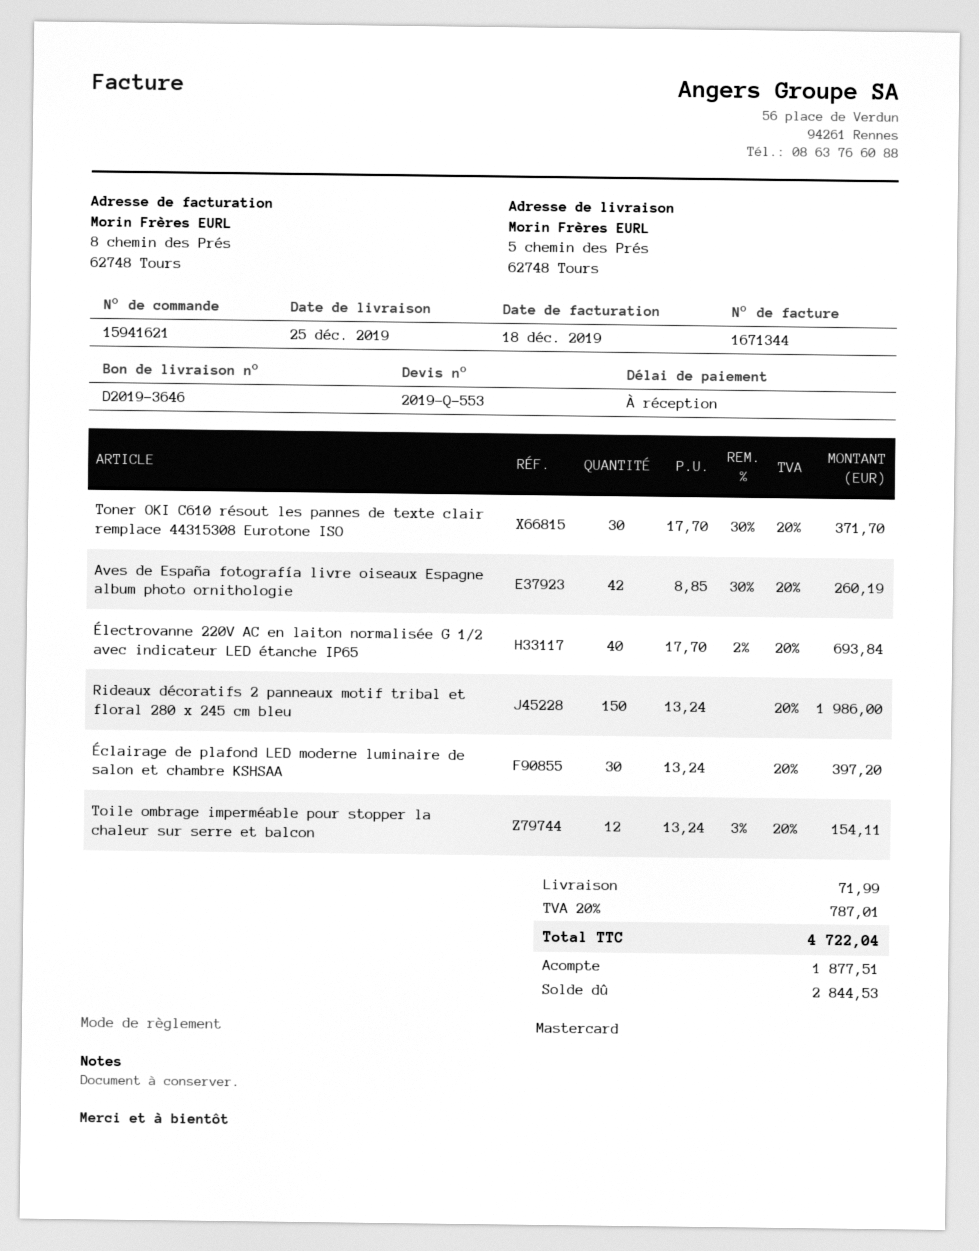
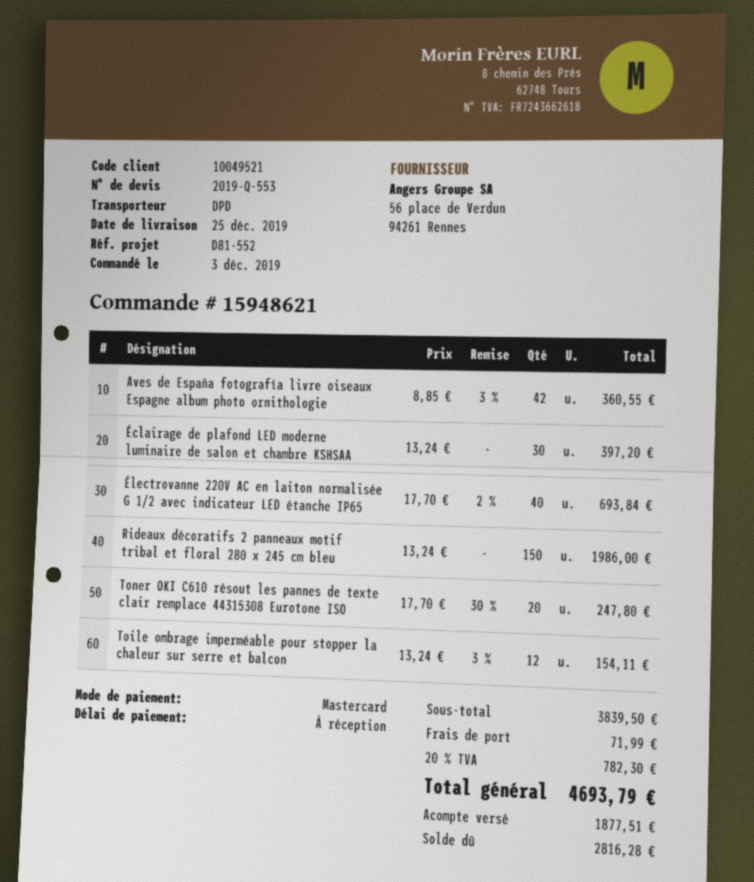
order number: 15941621 -> 15948621
Toner OKI C610 résout les pannes de texte clair remplace 44315308 Eurotone ISO: 30 x 17.70 - 30% = 371.70 -> 20 x 17.70 - 30% = 247.80
Aves de España fotografía livre oiseaux Espagne album photo ornithologie: 42 x 8.85 - 30% = 260.19 -> 42 x 8.85 - 3% = 360.55
tax: 20% = 787.01 -> 20% = 782.30
total: 4722.04 -> 4693.79
balance: 2844.53 -> 2816.28

